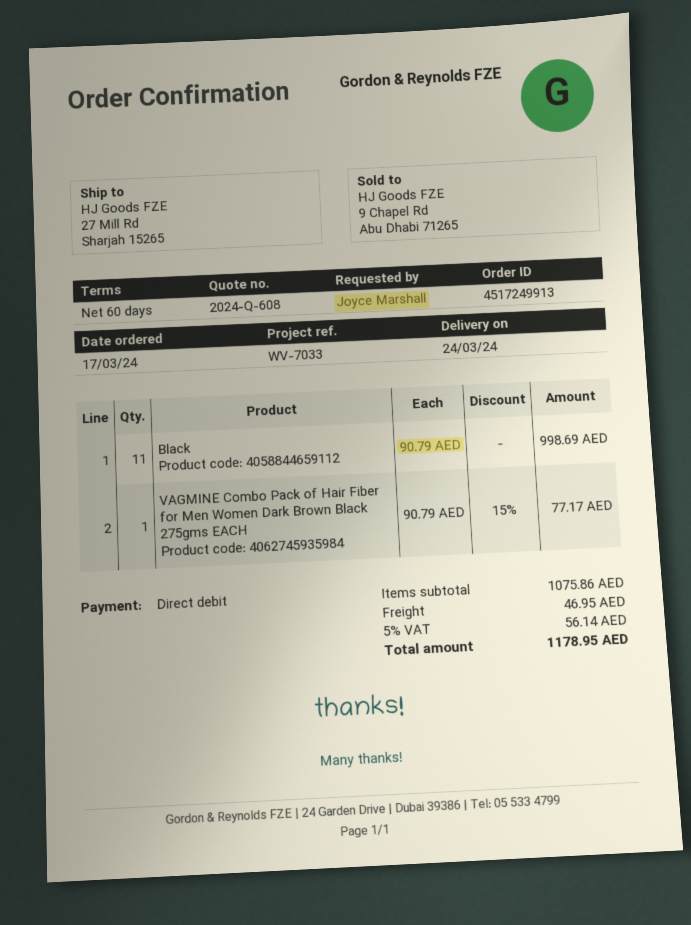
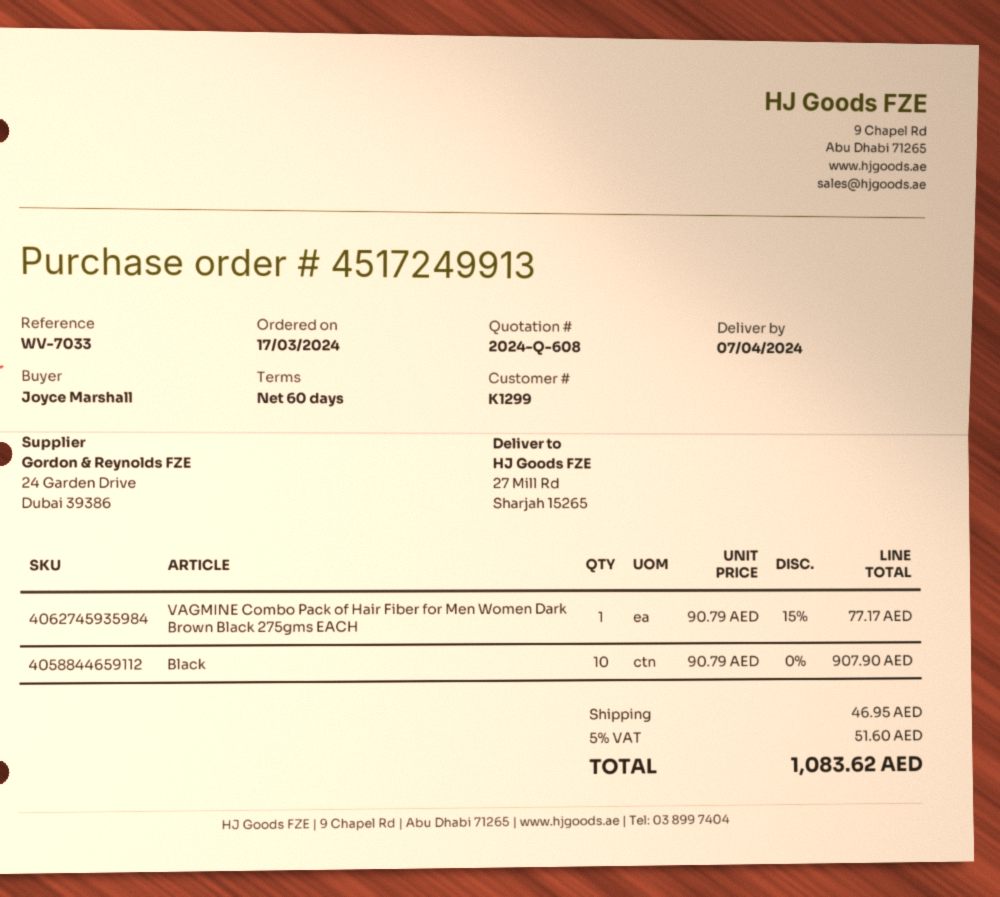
delivery date: 2024-03-24 -> 2024-04-07
Black: 11 x 90.79 = 998.69 -> 10 x 90.79 = 907.90
tax: 5% = 56.14 -> 5% = 51.60
total: 1178.95 -> 1083.62

